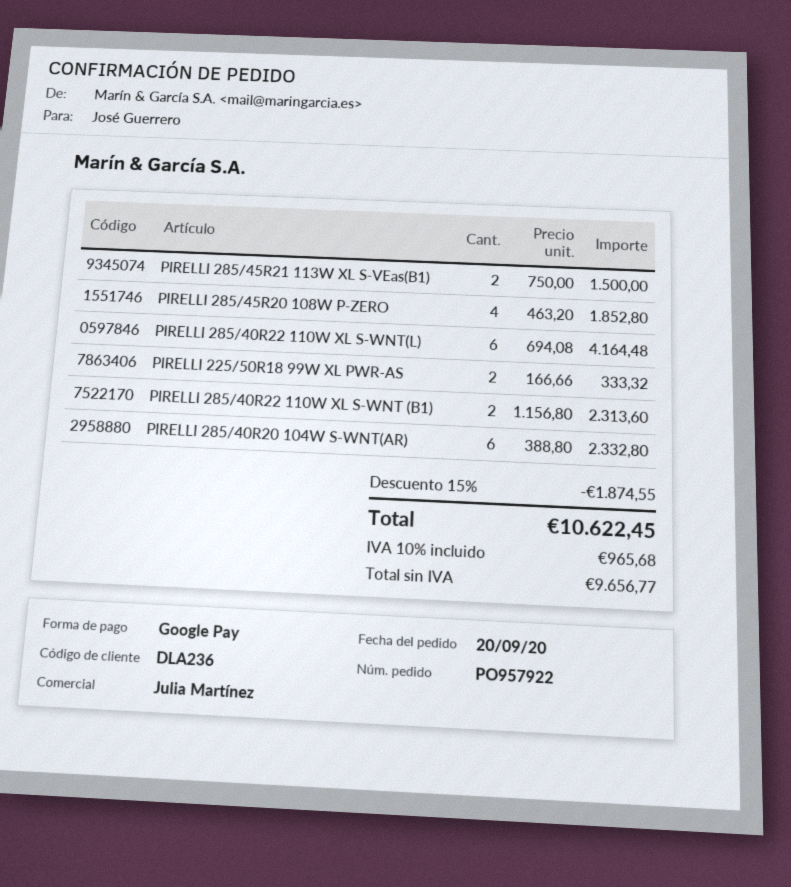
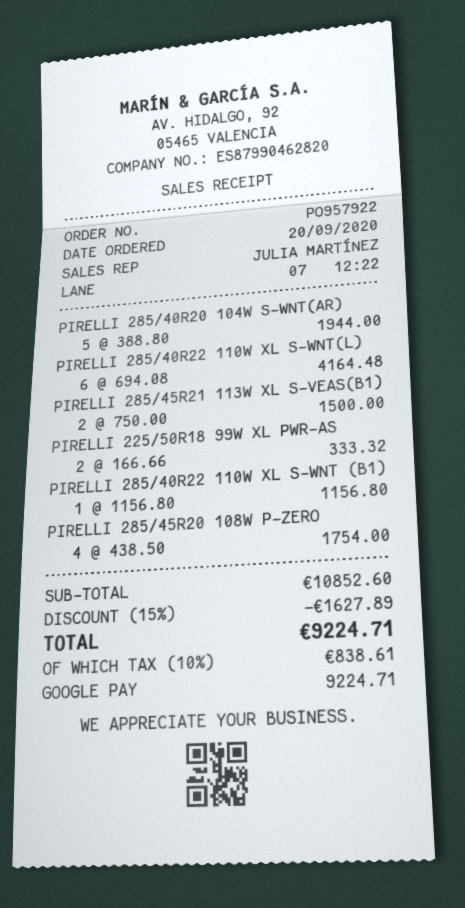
PIRELLI 285/45R20 108W P-ZERO: 4 x 463.20 = 1852.80 -> 4 x 438.50 = 1754.00
PIRELLI 285/40R22 110W XL S-WNT (B1): 2 x 1156.80 = 2313.60 -> 1 x 1156.80 = 1156.80
PIRELLI 285/40R20 104W S-WNT(AR): 6 x 388.80 = 2332.80 -> 5 x 388.80 = 1944.00
discount: 15% = 1874.55 -> 15% = 1627.89
tax: 10% = 965.68 -> 10% = 838.61
total: 10622.45 -> 9224.71

